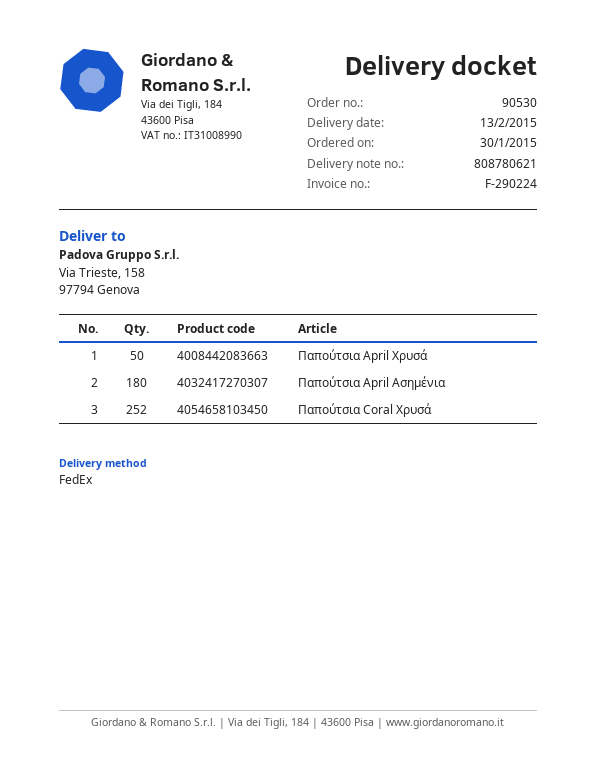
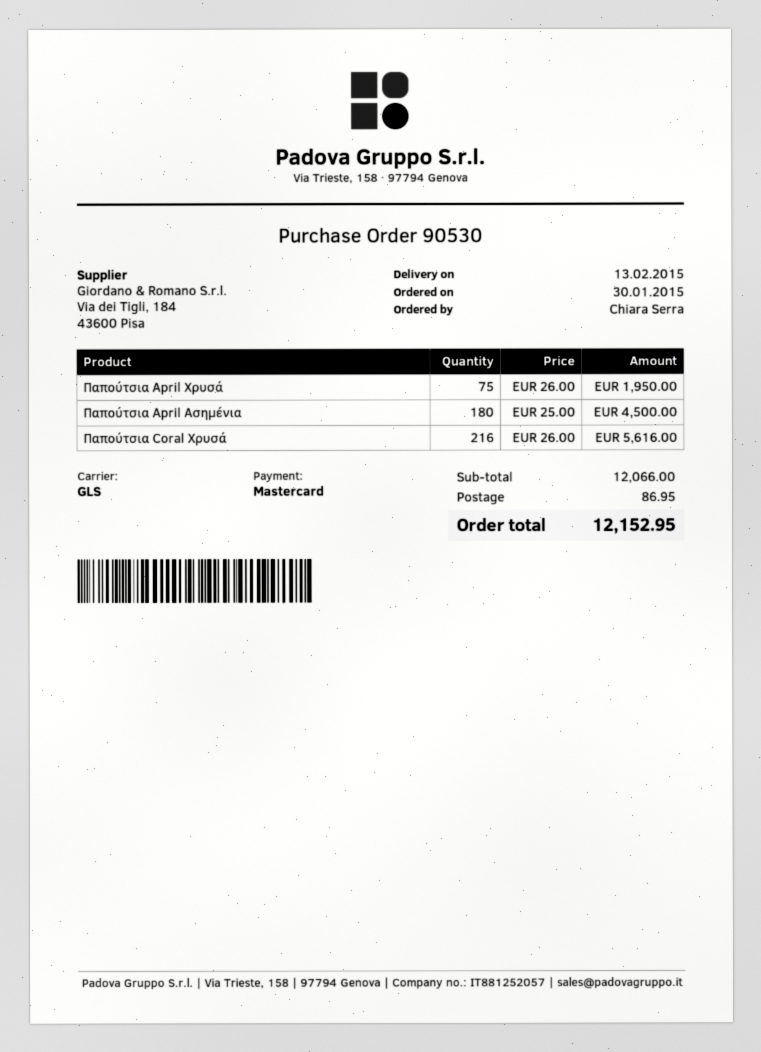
shipping method: FedEx -> GLS
Παπούτσια April Χρυσά: 50 -> 75
Παπούτσια Coral Χρυσά: 252 -> 216

